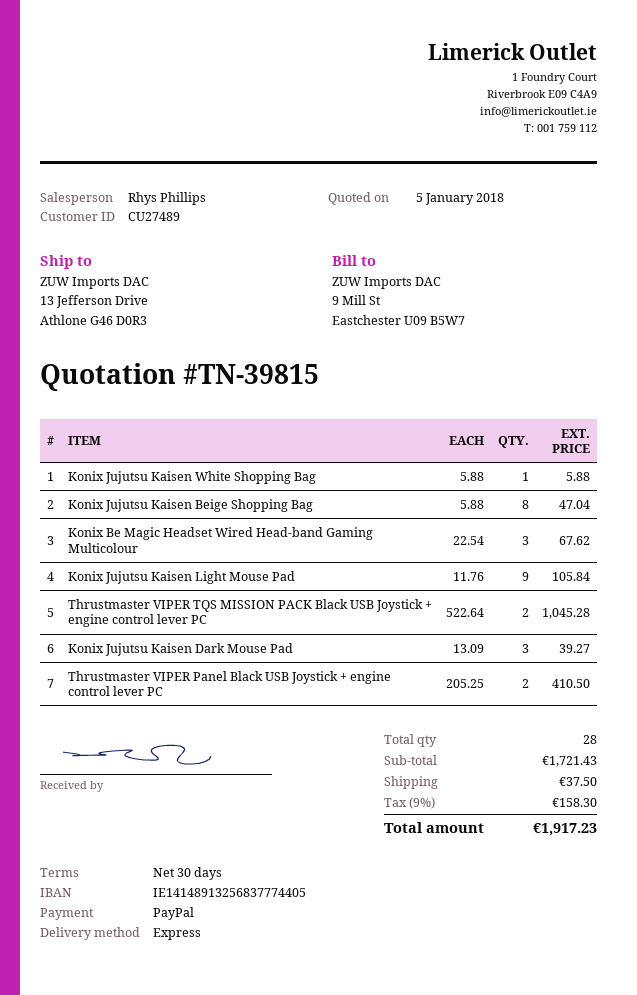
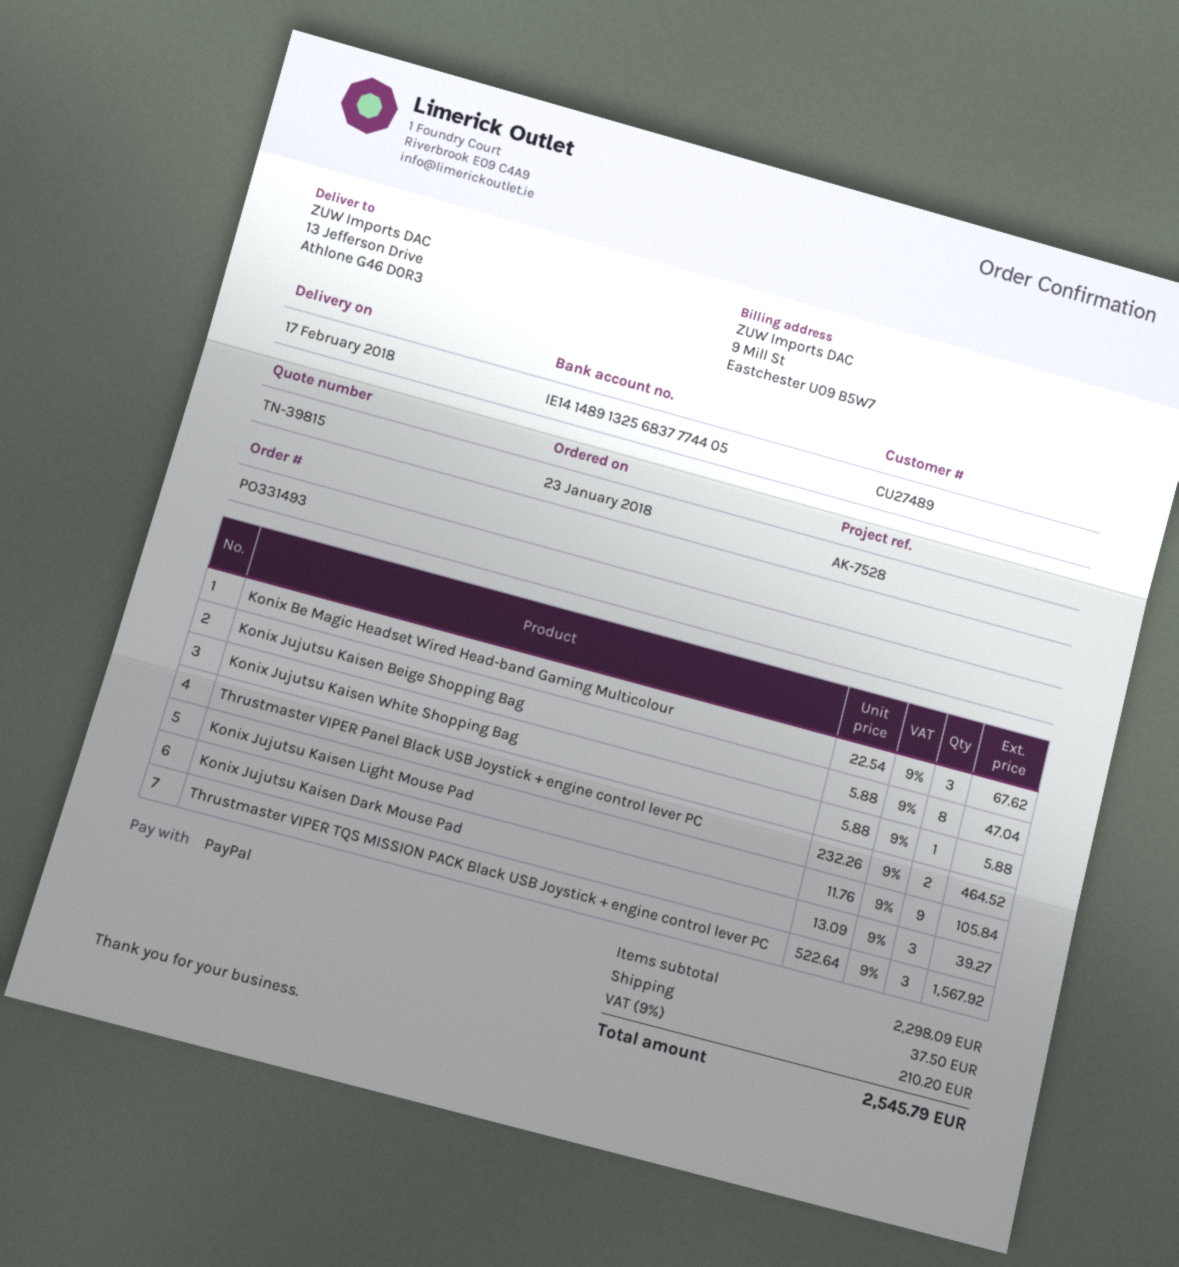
Thrustmaster VIPER TQS MISSION PACK Black USB Joystick + engine control lever PC: 2 x 522.64 = 1045.28 -> 3 x 522.64 = 1567.92
Thrustmaster VIPER Panel Black USB Joystick + engine control lever PC: 2 x 205.25 = 410.50 -> 2 x 232.26 = 464.52
subtotal: 1721.43 -> 2298.09
tax: 9% = 158.30 -> 9% = 210.20
total: 1917.23 -> 2545.79

